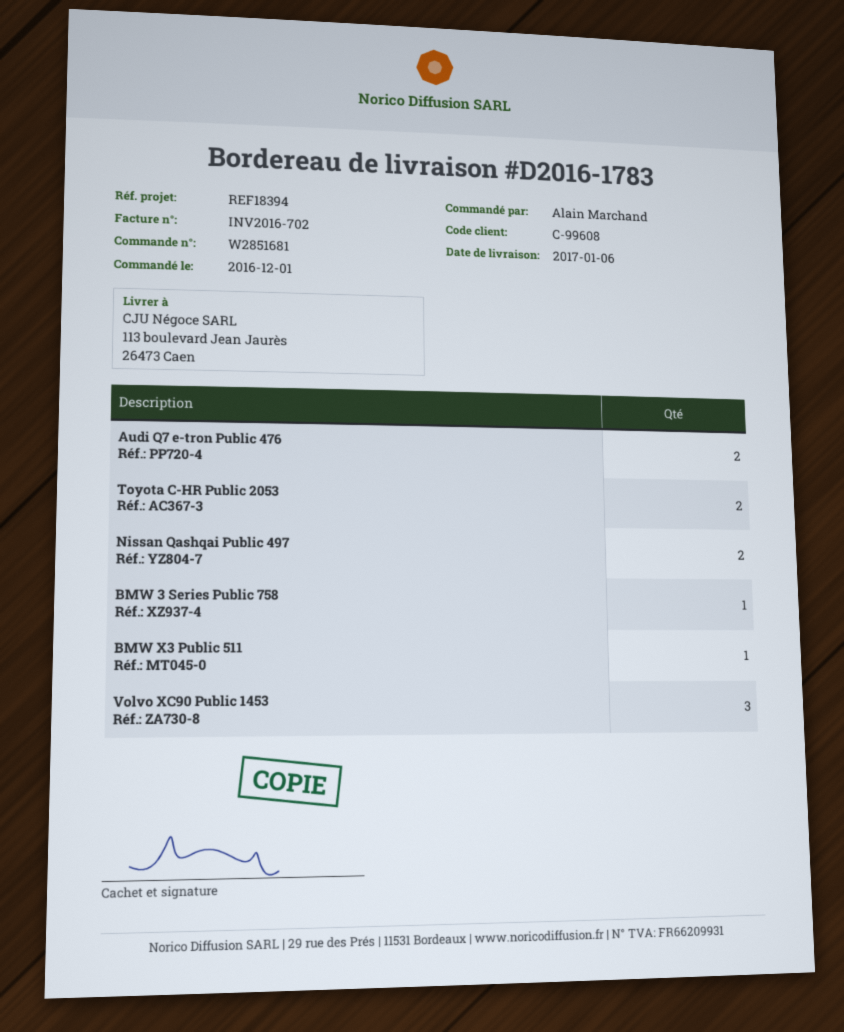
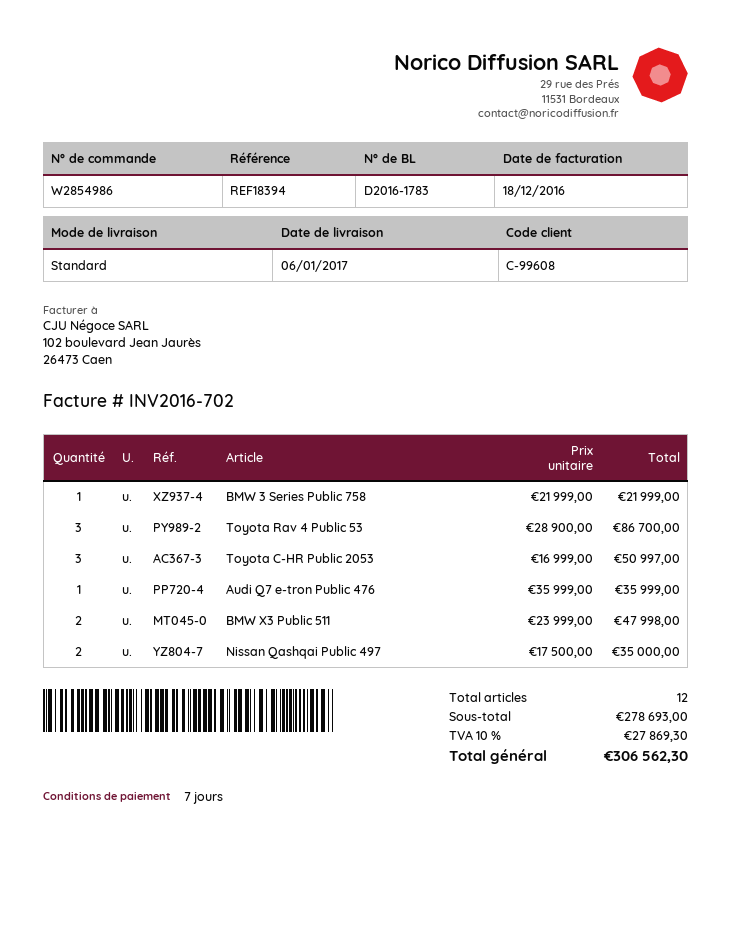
order number: W2851681 -> W2854986
Audi Q7 e-tron Public 476: 2 -> 1
Toyota C-HR Public 2053: 2 -> 3
BMW X3 Public 511: 1 -> 2
Volvo XC90 Public 1453: 3 -> none
Toyota Rav 4 Public 53: none -> 3

